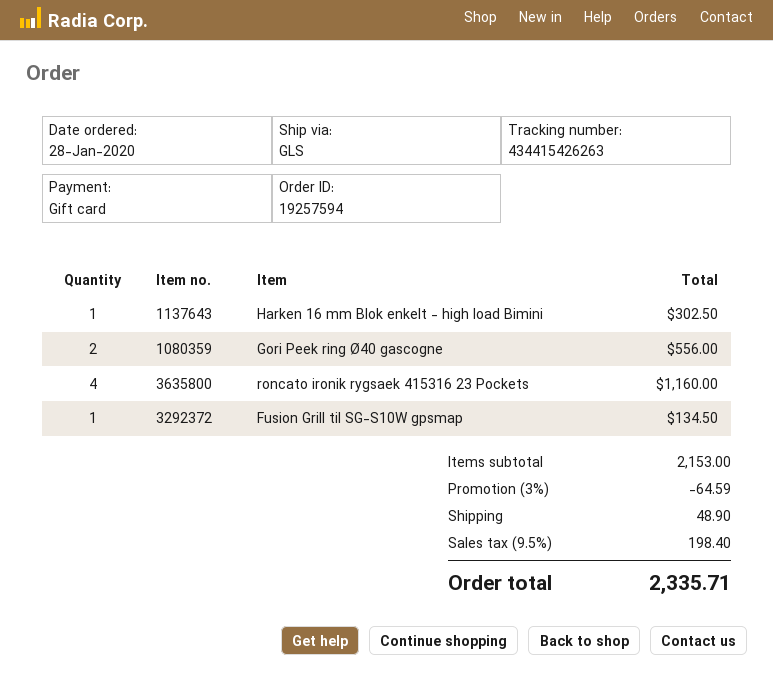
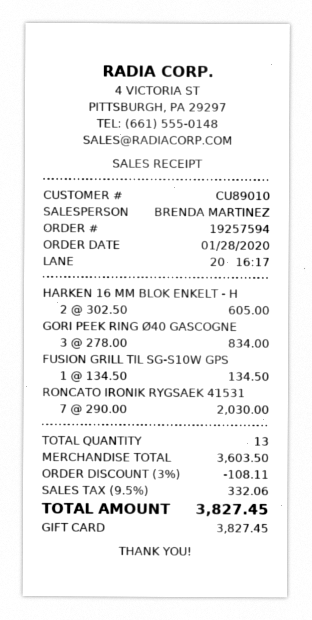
Harken 16 mm Blok enkelt - high load Bimini: 1 for 302.50 -> 2 for 605.00
Gori Peek ring Ø40 gascogne: 2 for 556.00 -> 3 for 834.00
roncato ironik rygsaek 415316 23 Pockets: 4 for 1160.00 -> 7 for 2030.00
subtotal: 2153.00 -> 3603.50
discount: 3% = 64.59 -> 3% = 108.11
shipping: 48.90 -> none
tax: 9.5% = 198.40 -> 9.5% = 332.06
total: 2335.71 -> 3827.45

